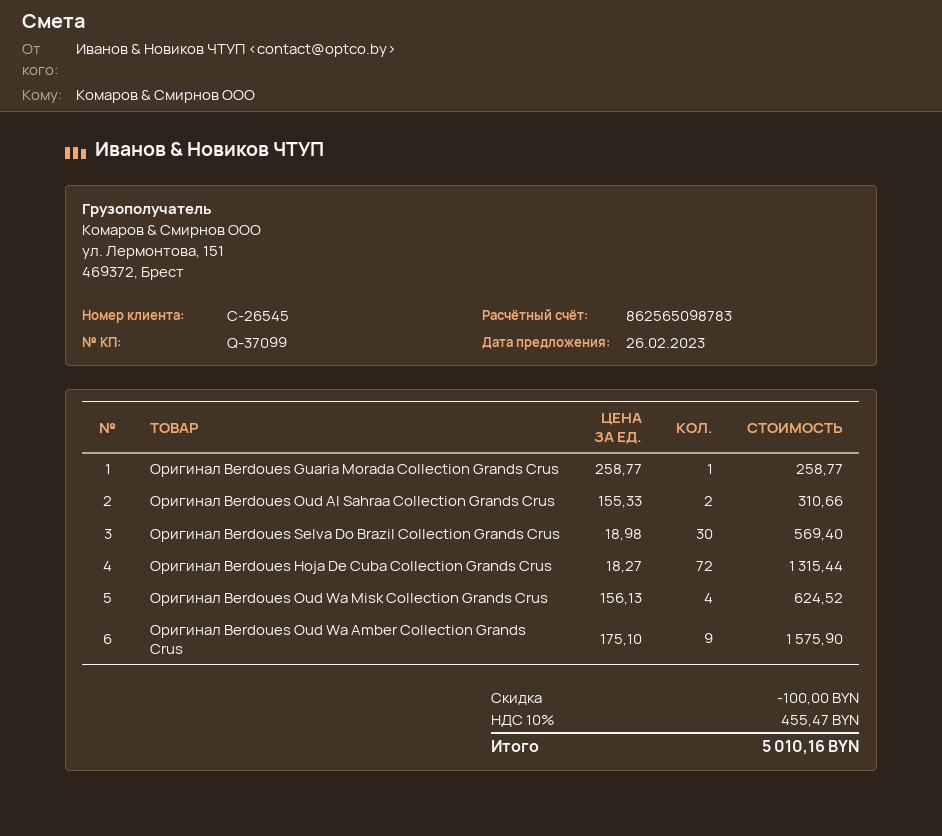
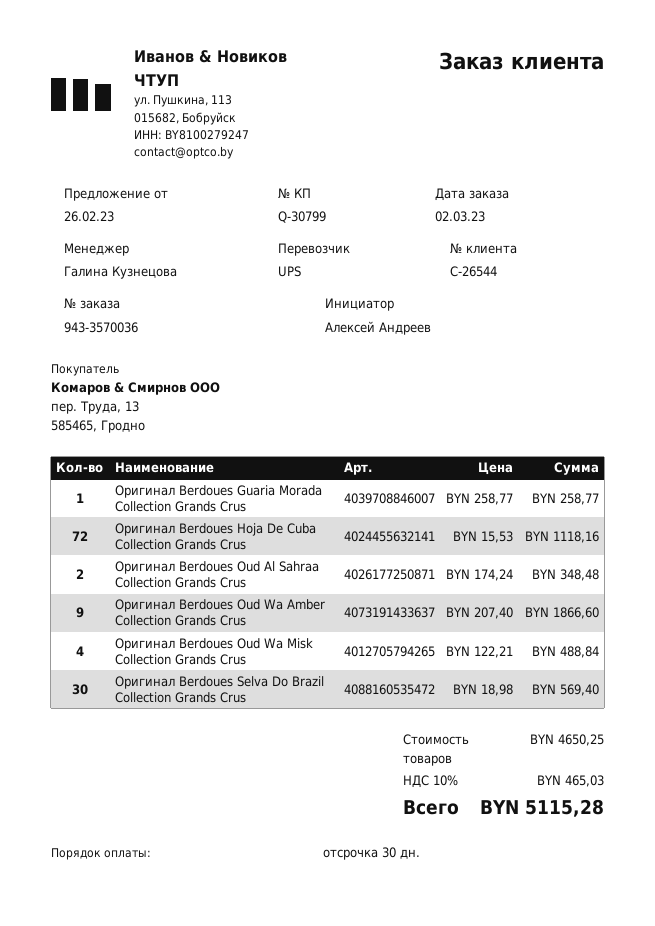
quote number: Q-37099 -> Q-30799
customer number: C-26545 -> C-26544
Оригинал Berdoues Oud Al Sahraa Collection Grands Crus: 2 x 155.33 = 310.66 -> 2 x 174.24 = 348.48
Оригинал Berdoues Hoja De Cuba Collection Grands Crus: 72 x 18.27 = 1315.44 -> 72 x 15.53 = 1118.16
Оригинал Berdoues Oud Wa Misk Collection Grands Crus: 4 x 156.13 = 624.52 -> 4 x 122.21 = 488.84
Оригинал Berdoues Oud Wa Amber Collection Grands Crus: 9 x 175.10 = 1575.90 -> 9 x 207.40 = 1866.60
discount: 100.00 -> none
tax: 10% = 455.47 -> 10% = 465.03
total: 5010.16 -> 5115.28

